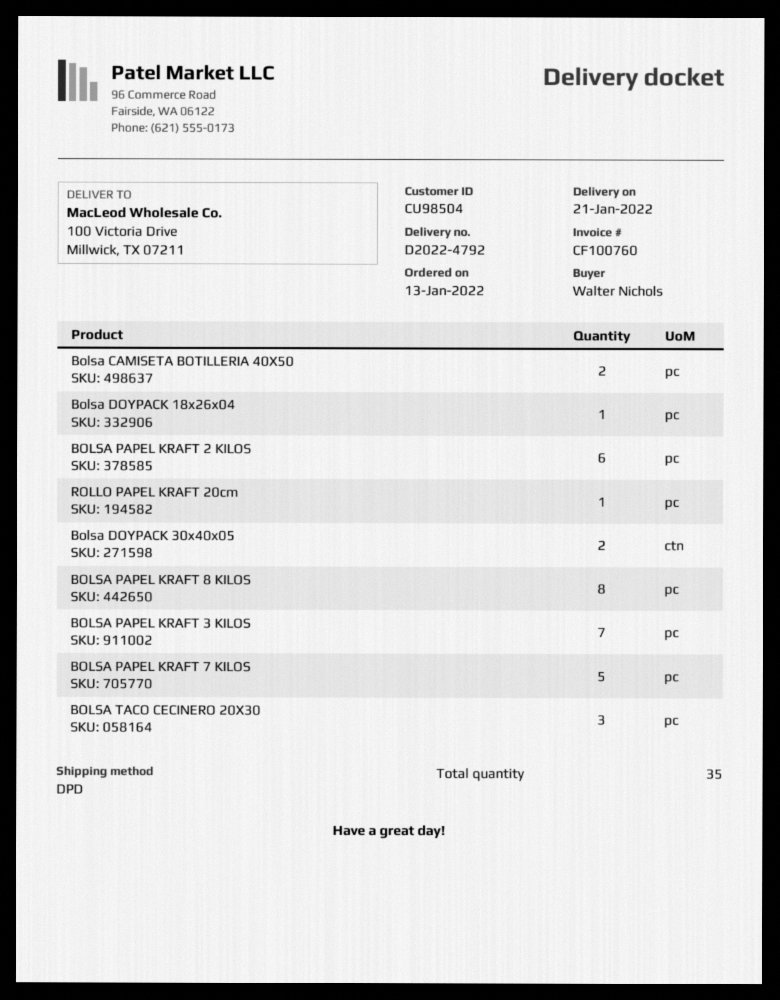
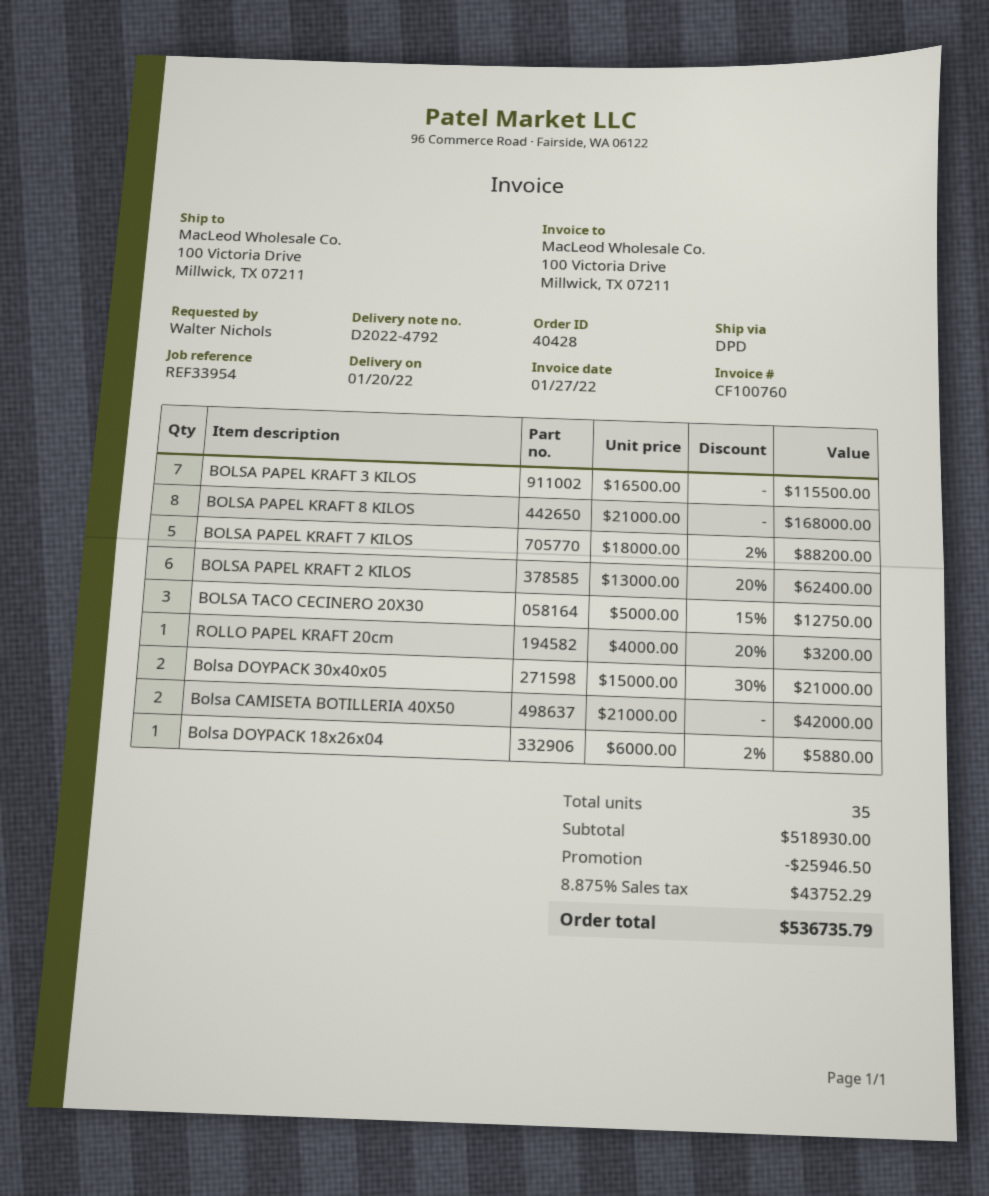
delivery date: 2022-01-21 -> 2022-01-20

